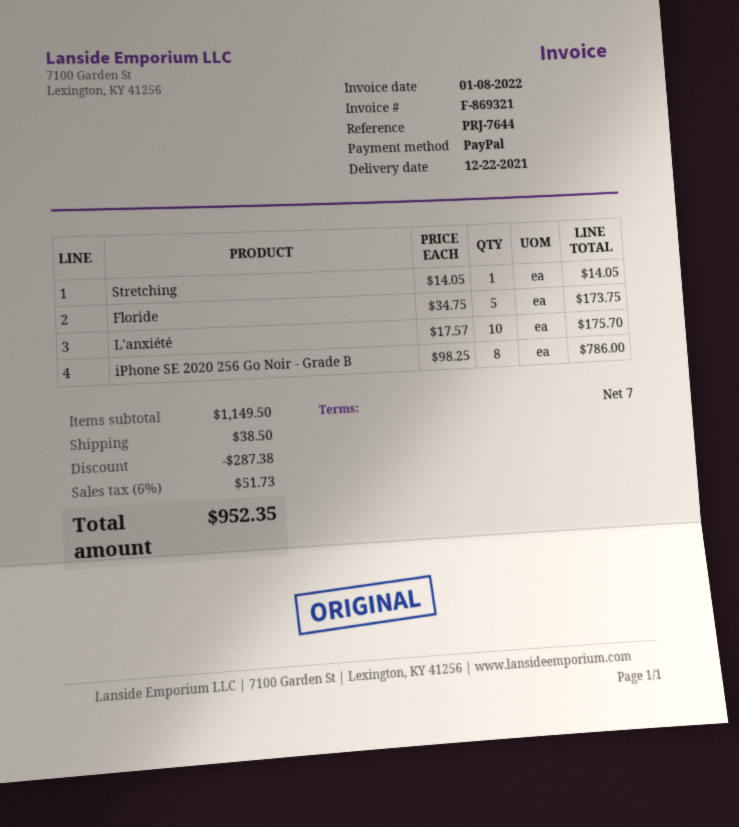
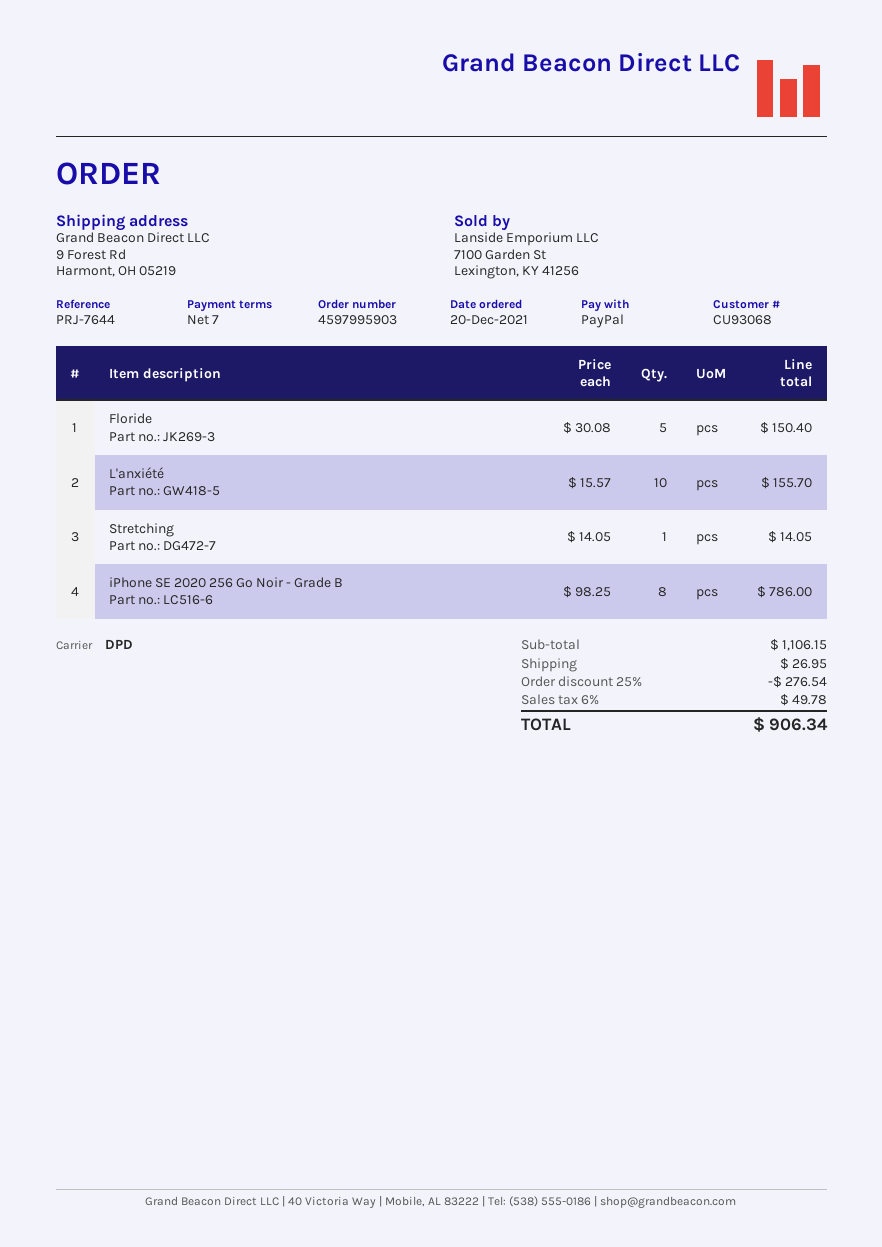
Floride: 5 x 34.75 = 173.75 -> 5 x 30.08 = 150.40
L'anxiété: 10 x 17.57 = 175.70 -> 10 x 15.57 = 155.70
subtotal: 1149.50 -> 1106.15
discount: 287.38 -> 276.54
shipping: 38.50 -> 26.95
tax: 6% = 51.73 -> 6% = 49.78
total: 952.35 -> 906.34

